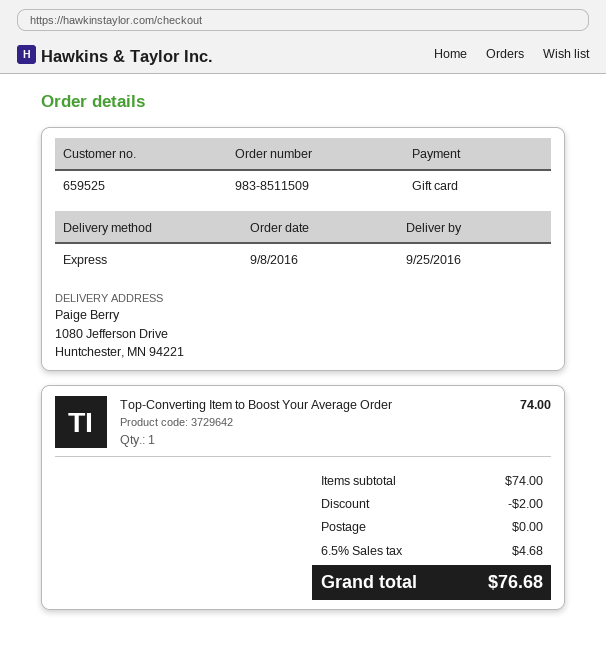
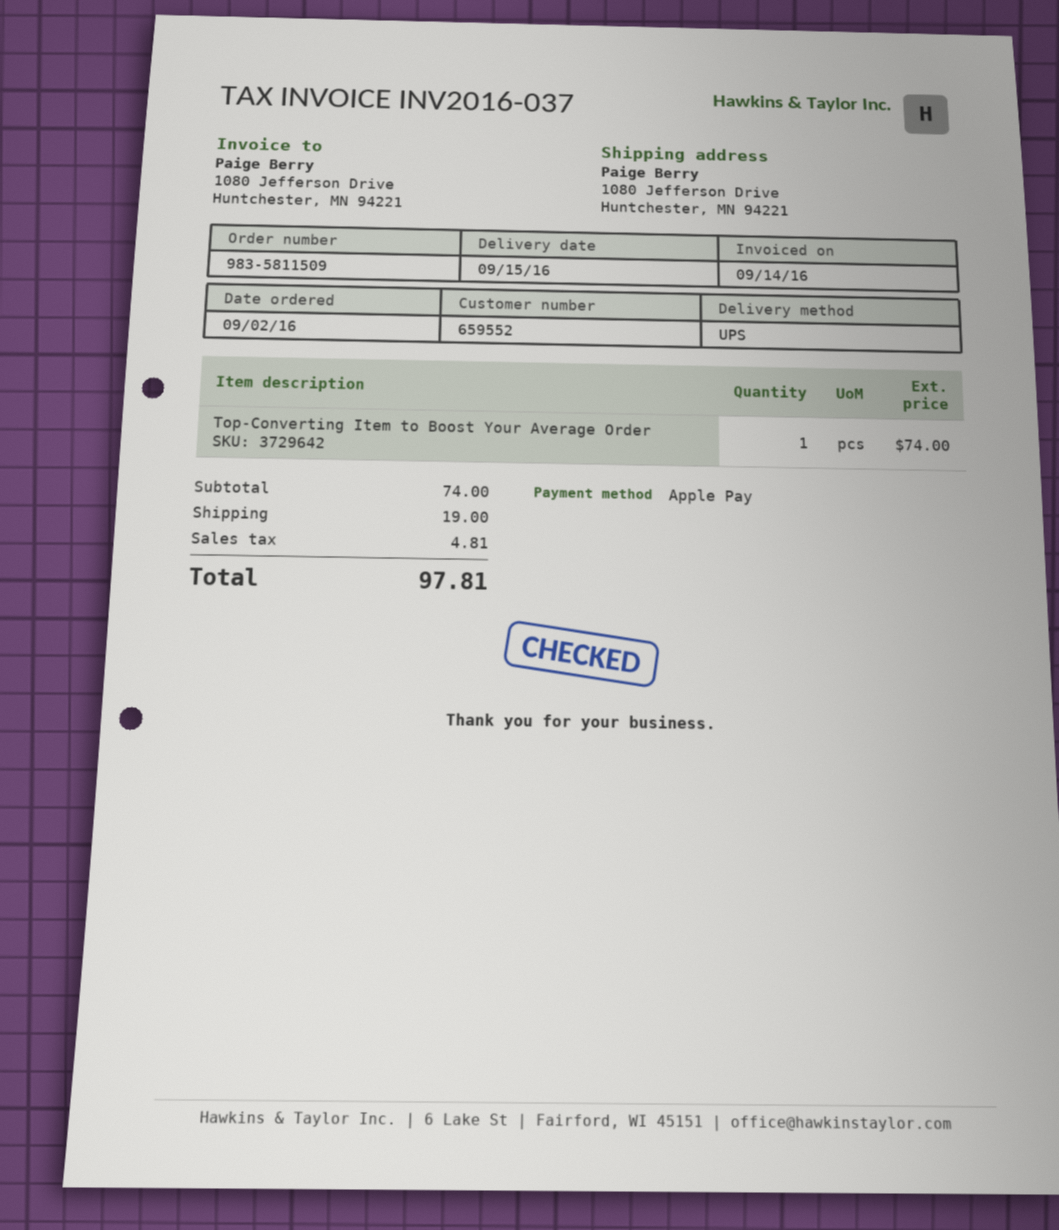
order number: 983-8511509 -> 983-5811509
order date: 2016-09-08 -> 2016-09-02
delivery date: 2016-09-25 -> 2016-09-15
customer number: 659525 -> 659552
payment method: gift card -> Apple Pay
shipping method: express -> UPS
discount: 2.00 -> none
shipping: 0.00 -> 19.00
tax: 4.68 -> 4.81
total: 76.68 -> 97.81

